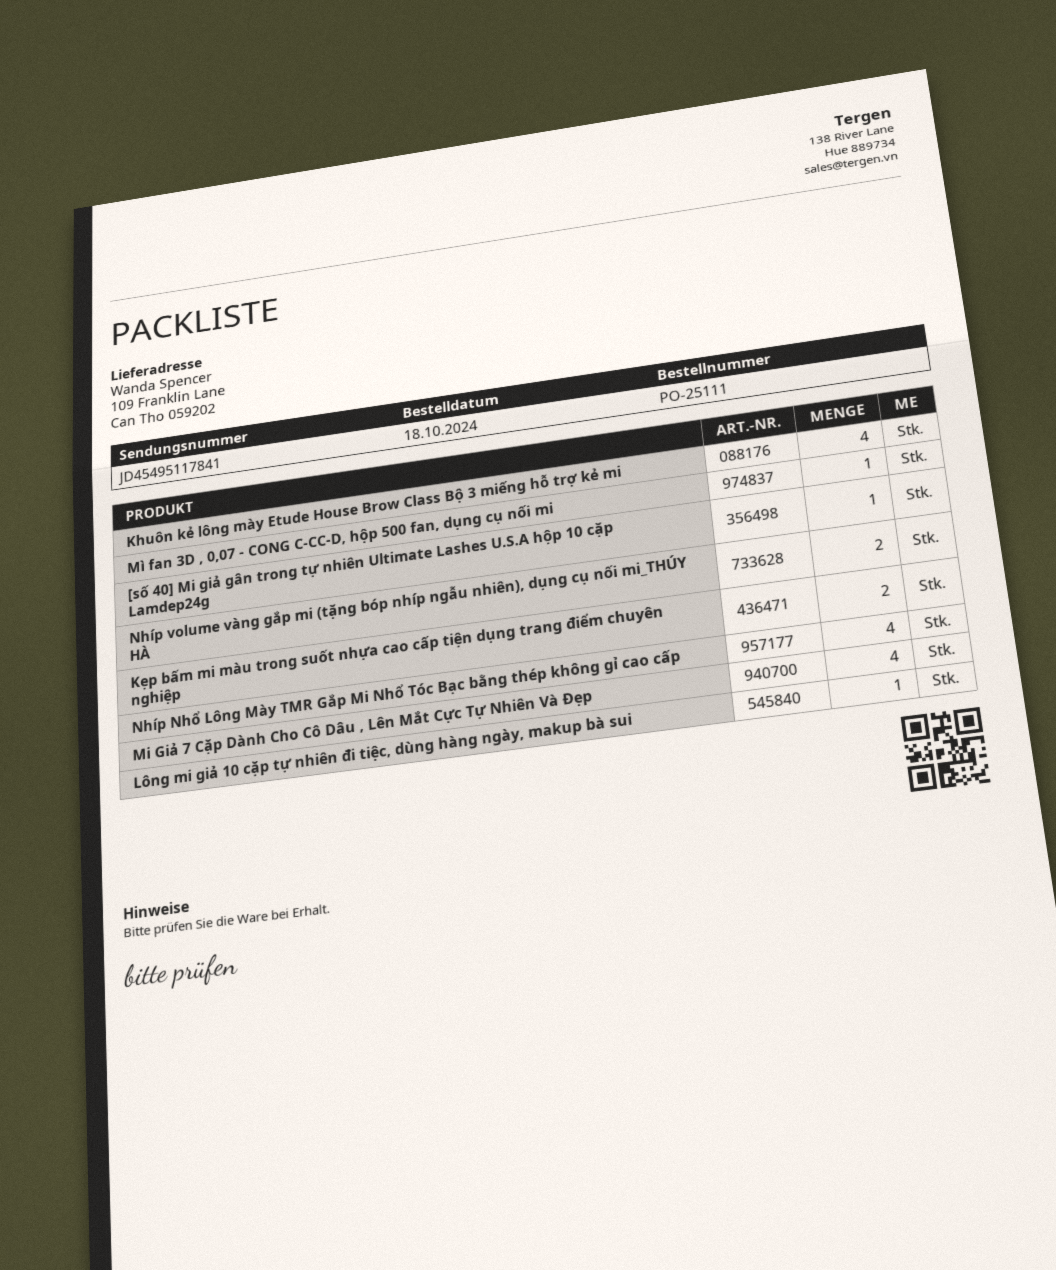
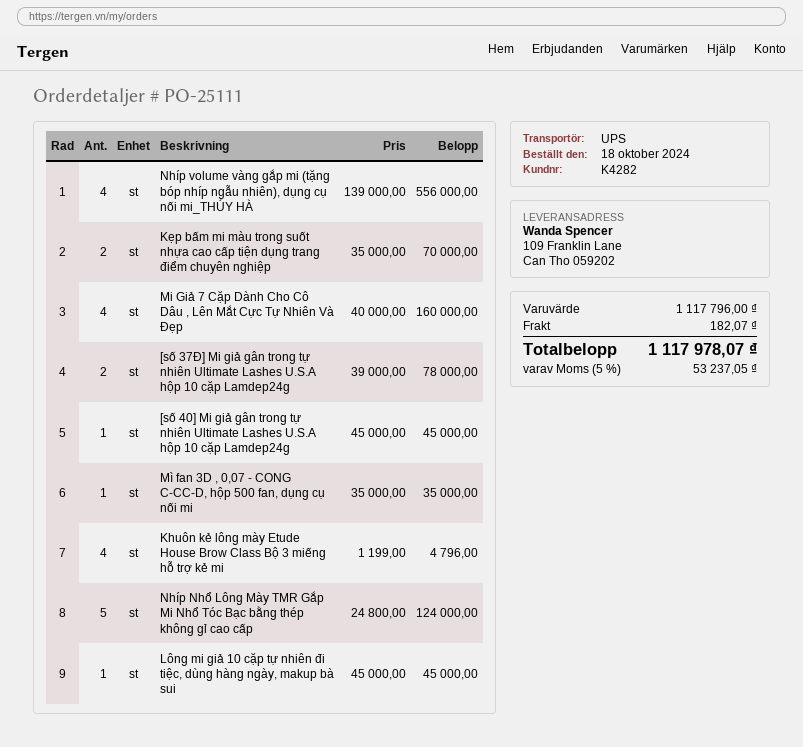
Nhíp volume vàng gắp mi (tặng bóp nhíp ngẫu nhiên), dụng cụ nối mi_THÚY HÀ: 2 -> 4
Nhíp Nhổ Lông Mày TMR Gắp Mi Nhổ Tóc Bạc bằng thép không gỉ cao cấp: 4 -> 5
[số 37Đ] Mi giả gân trong tự nhiên Ultimate Lashes U.S.A hộp 10 cặp Lamdep24g: none -> 2

